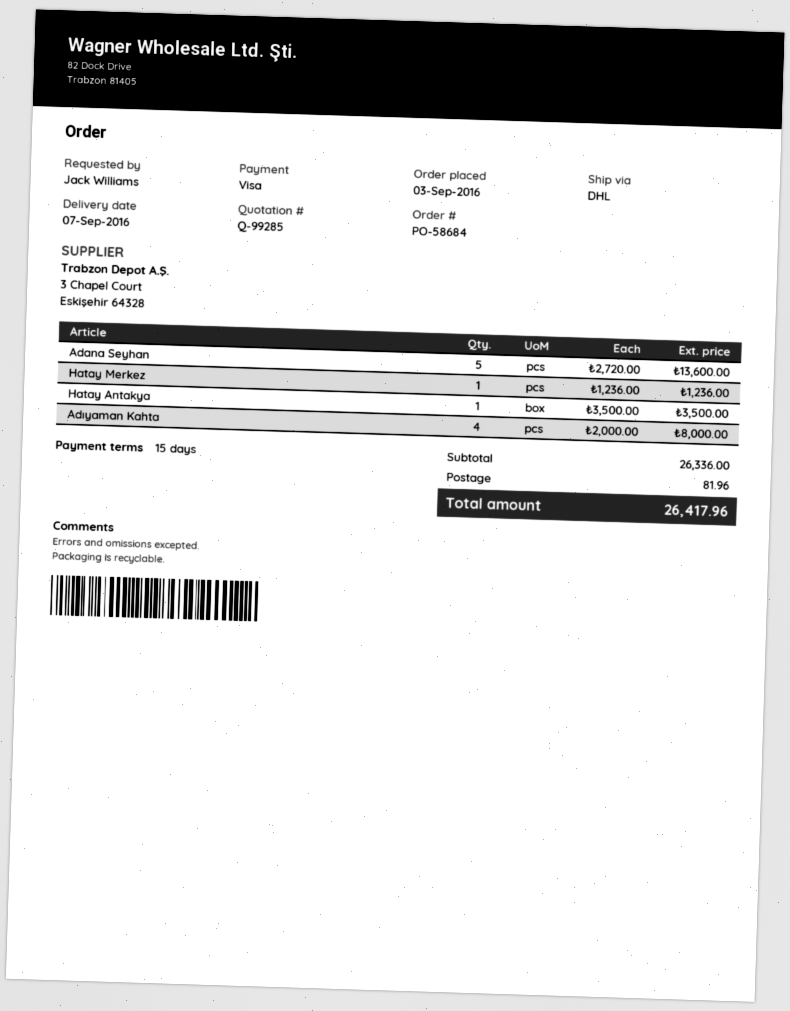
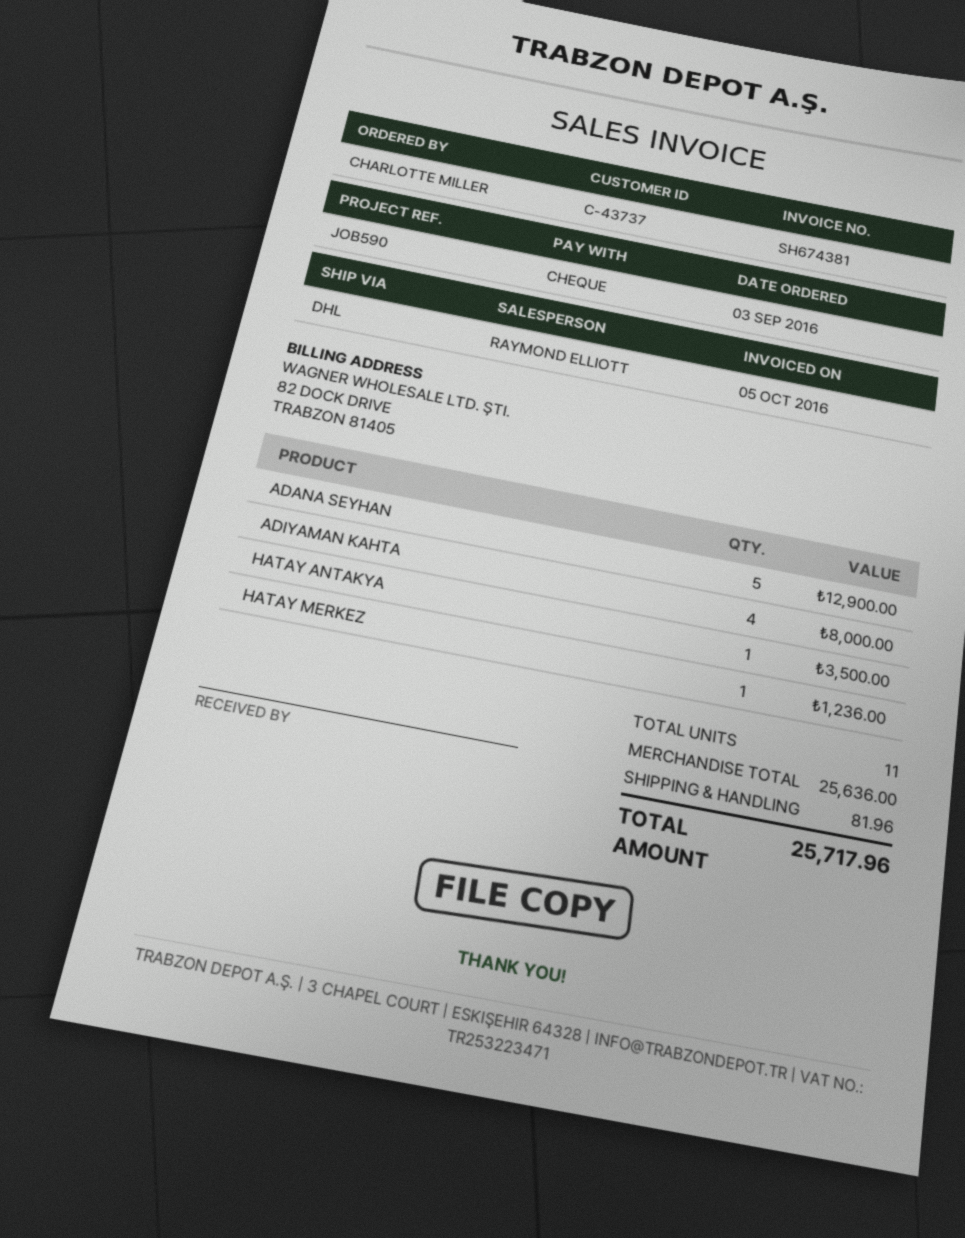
ordered by: Jack Williams -> CHARLOTTE MILLER
payment method: Visa -> cheque
Adana Seyhan: 5 for 13600.00 -> 5 for 12900.00
subtotal: 26336.00 -> 25636.00
total: 26417.96 -> 25717.96

